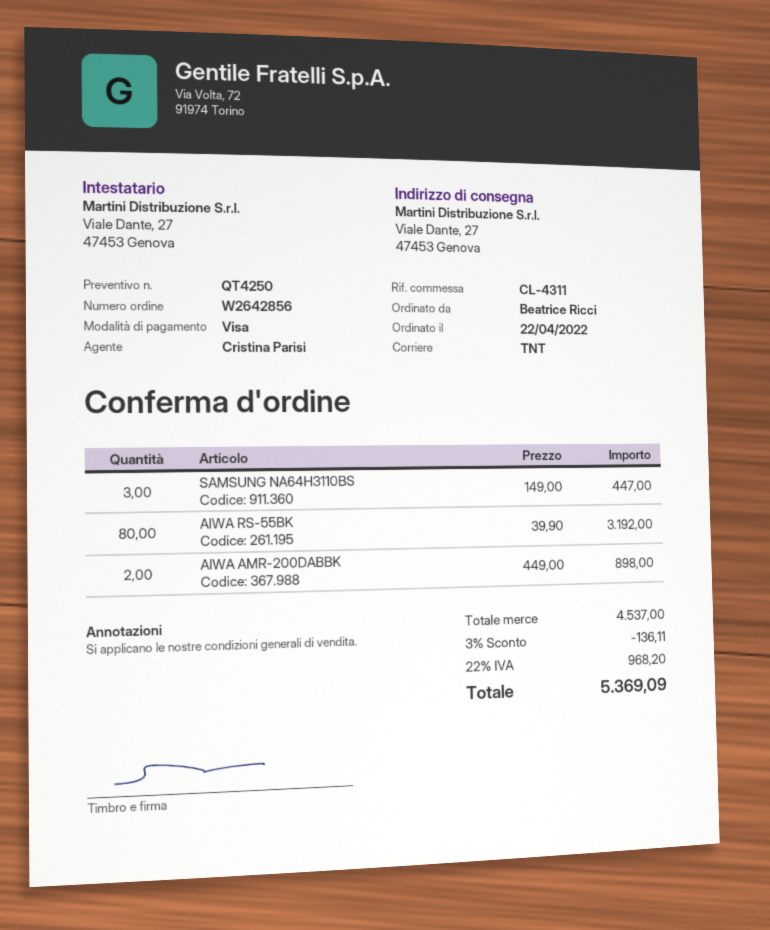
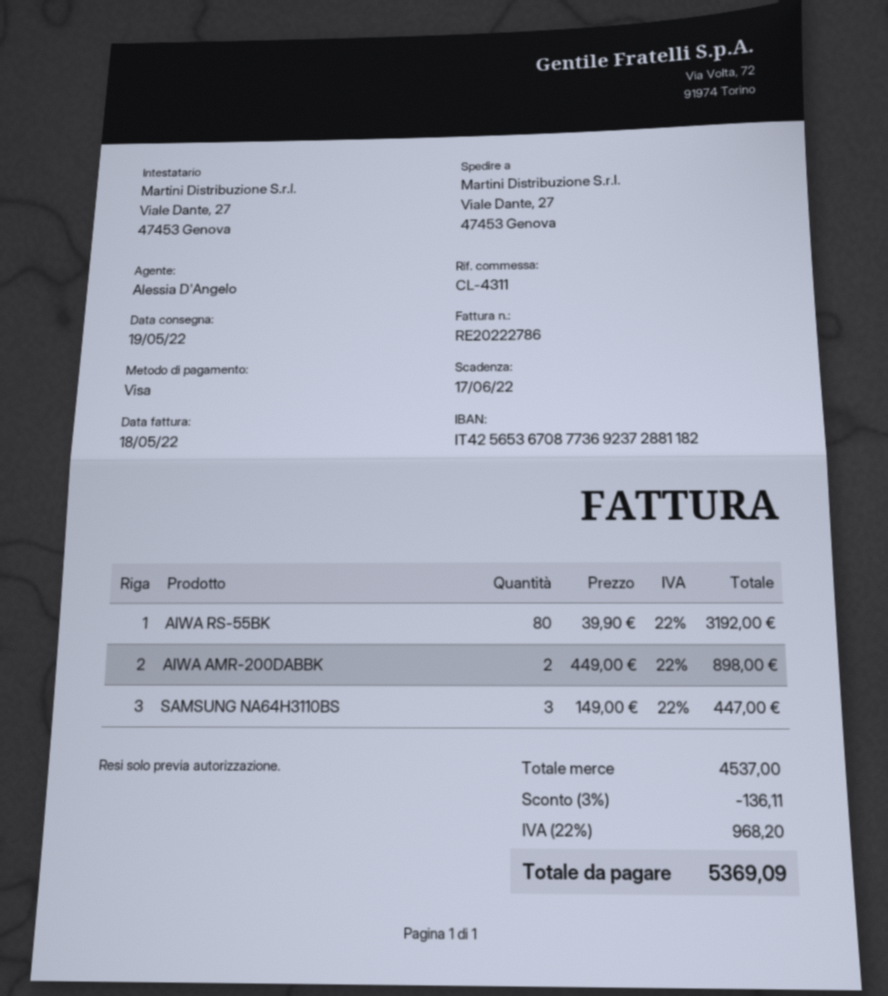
sales rep: Cristina Parisi -> Alessia D'Angelo

